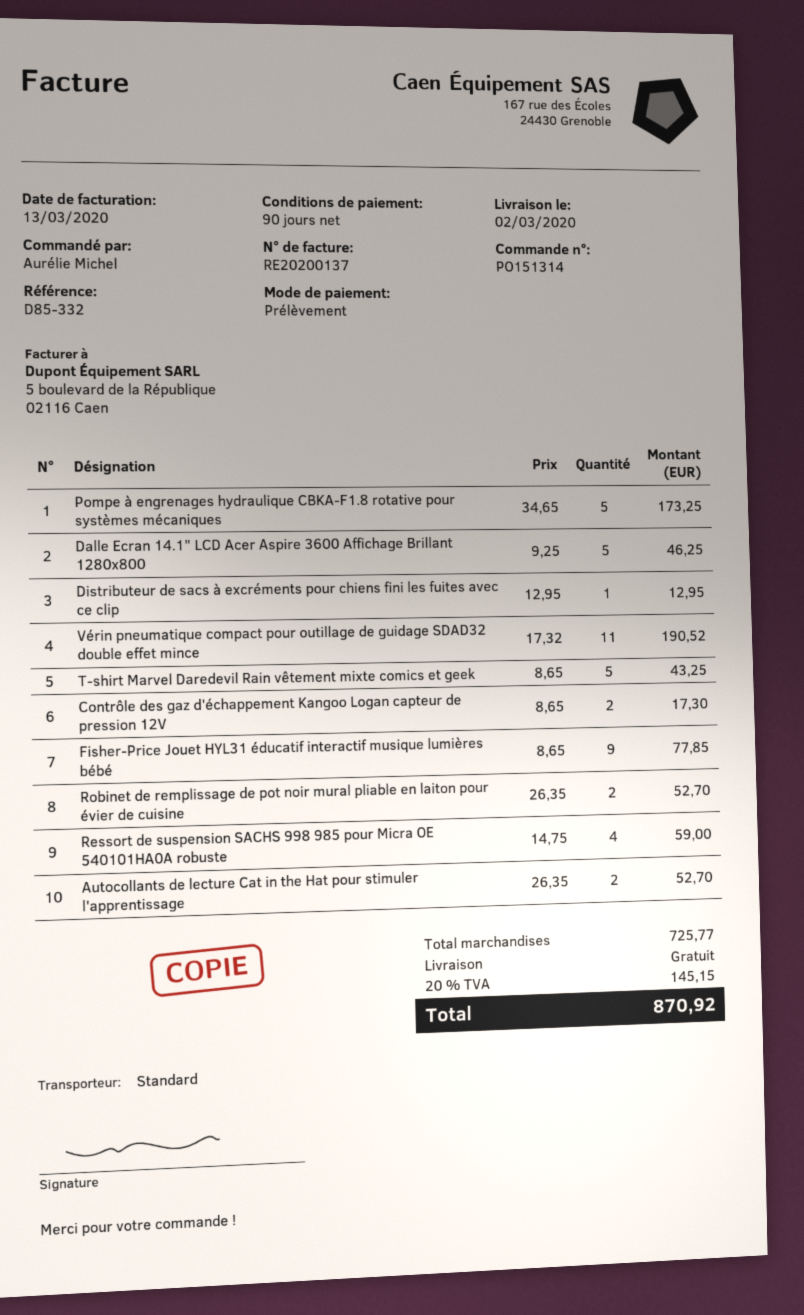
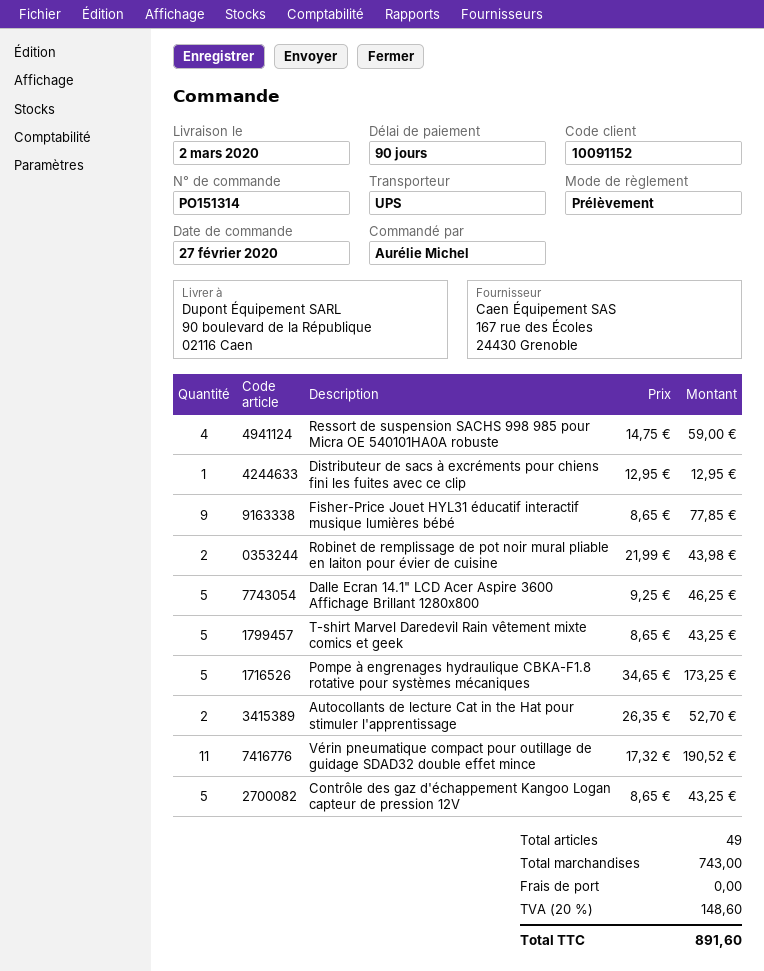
shipping method: standard -> UPS
Contrôle des gaz d'échappement Kangoo Logan capteur de pression 12V: 2 x 8.65 = 17.30 -> 5 x 8.65 = 43.25
Robinet de remplissage de pot noir mural pliable en laiton pour évier de cuisine: 2 x 26.35 = 52.70 -> 2 x 21.99 = 43.98
subtotal: 725.77 -> 743.00
tax: 20% = 145.15 -> 20% = 148.60
total: 870.92 -> 891.60

